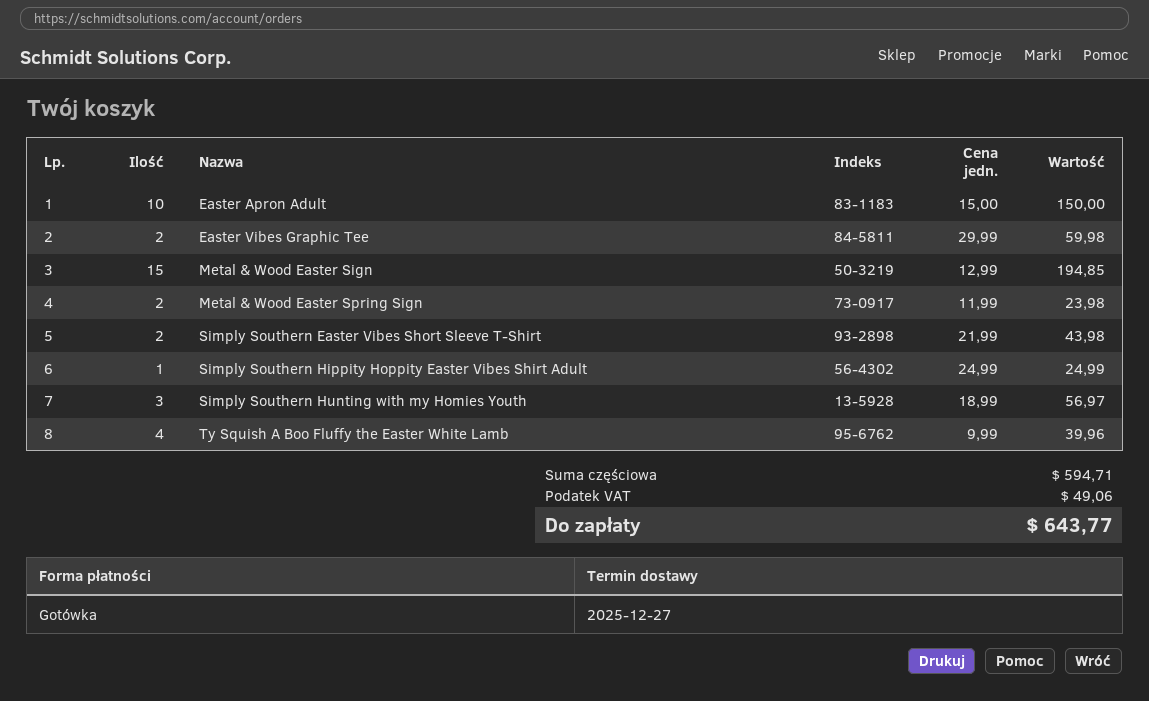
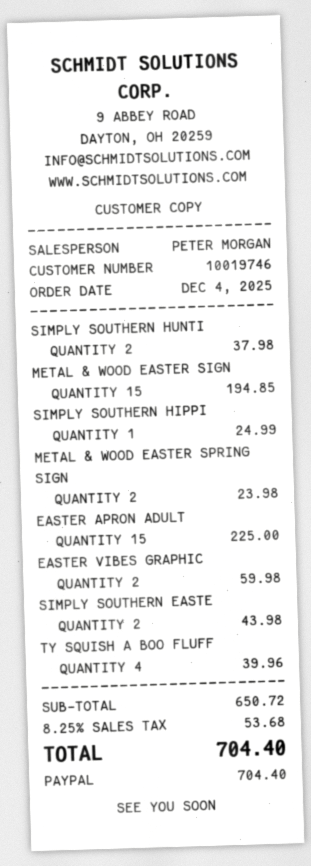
payment method: cash -> PayPal
Easter Apron Adult: 10 for 150.00 -> 15 for 225.00
Simply Southern Hunting with my Homies Youth: 3 for 56.97 -> 2 for 37.98
subtotal: 594.71 -> 650.72
tax: 49.06 -> 53.68
total: 643.77 -> 704.40

